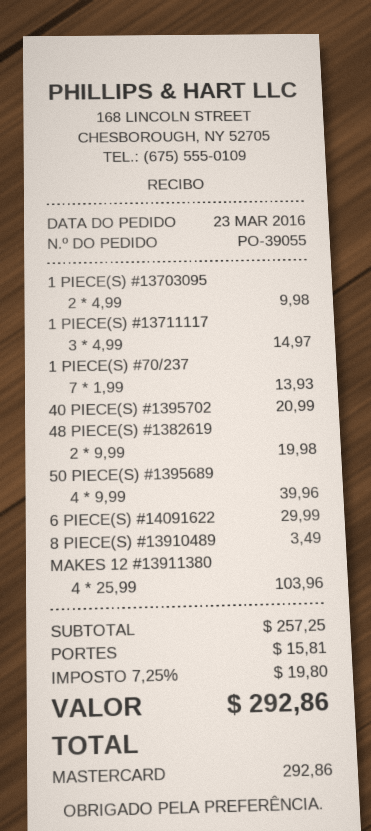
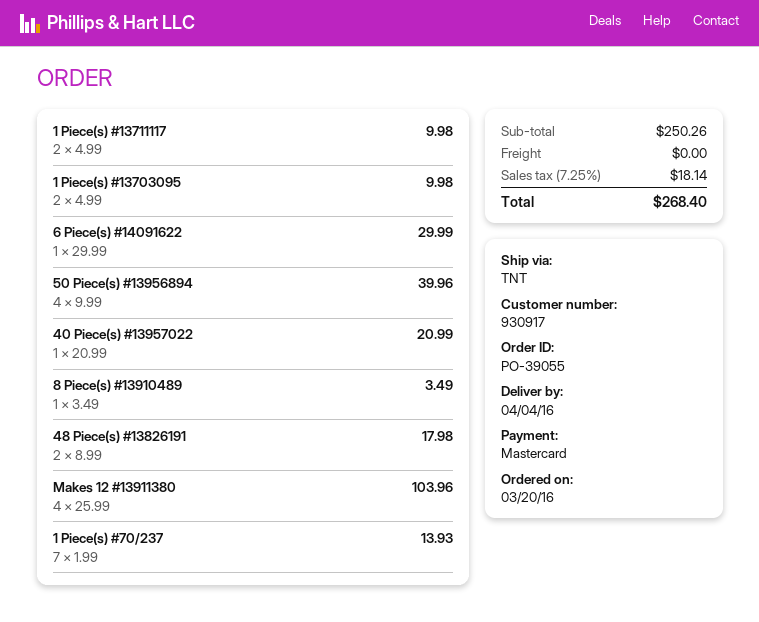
order date: 2016-03-23 -> 2016-03-20
1 PIECE(S) #13711117: 3 x 4.99 = 14.97 -> 2 x 4.99 = 9.98
48 PIECE(S) #1382619: 2 x 9.99 = 19.98 -> 2 x 8.99 = 17.98
subtotal: 257.25 -> 250.26
shipping: 15.81 -> 0.00
tax: 7.25% = 19.80 -> 7.25% = 18.14
total: 292.86 -> 268.40

